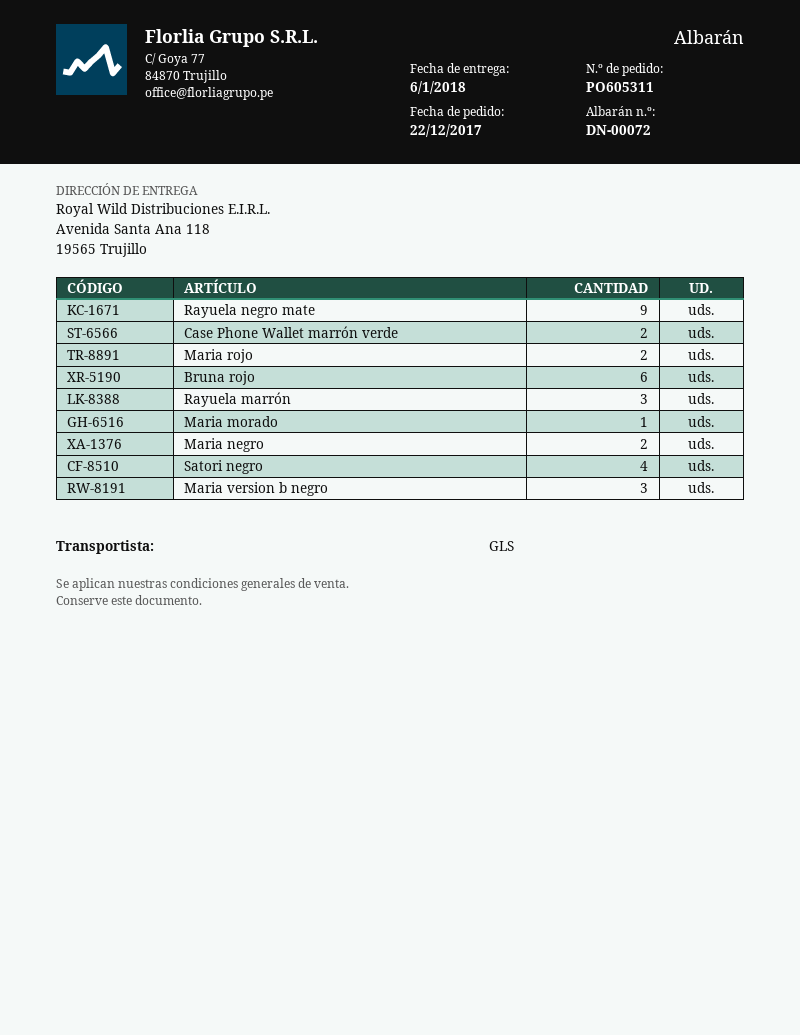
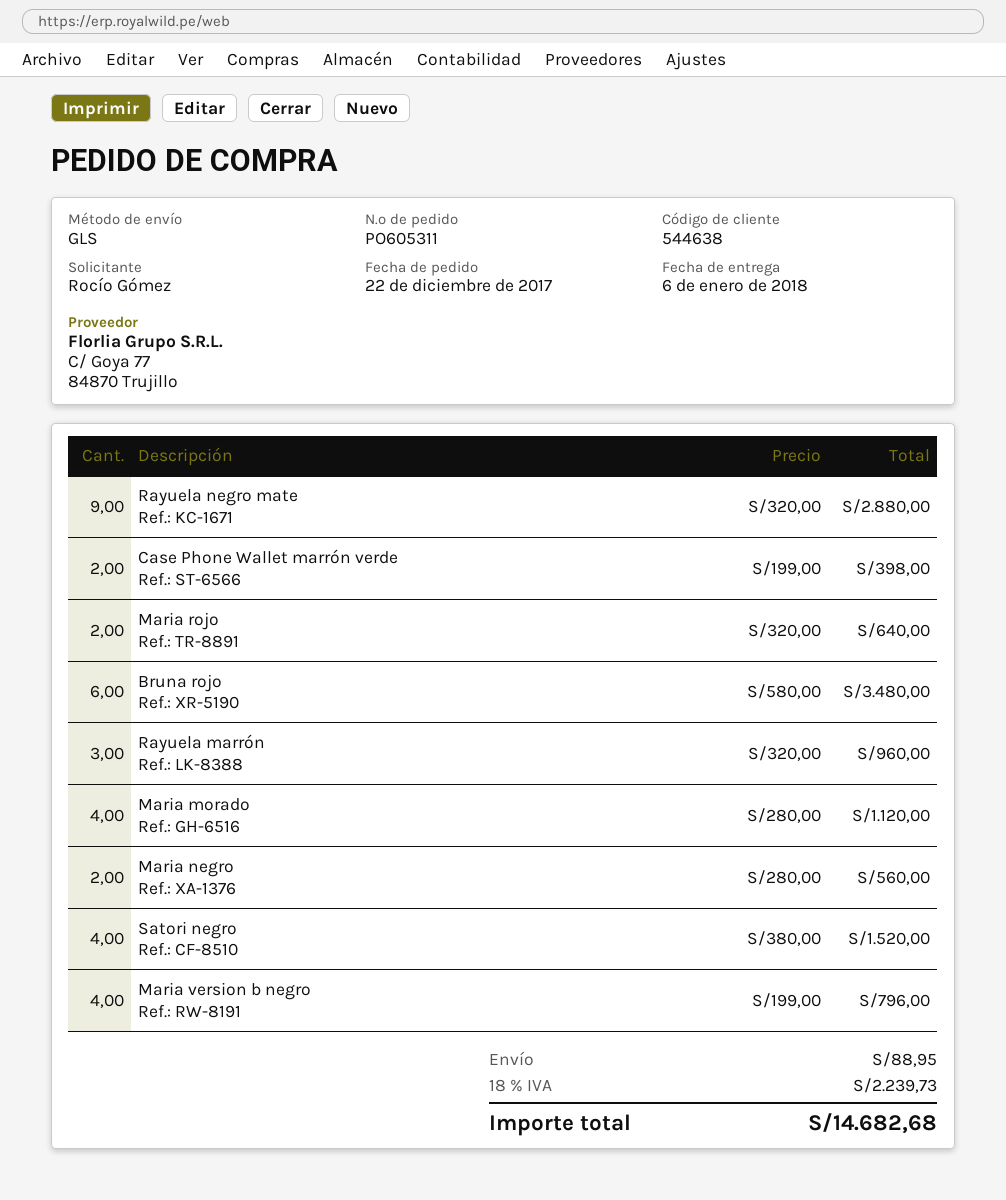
Maria morado: 1 -> 4
Maria version b negro: 3 -> 4

